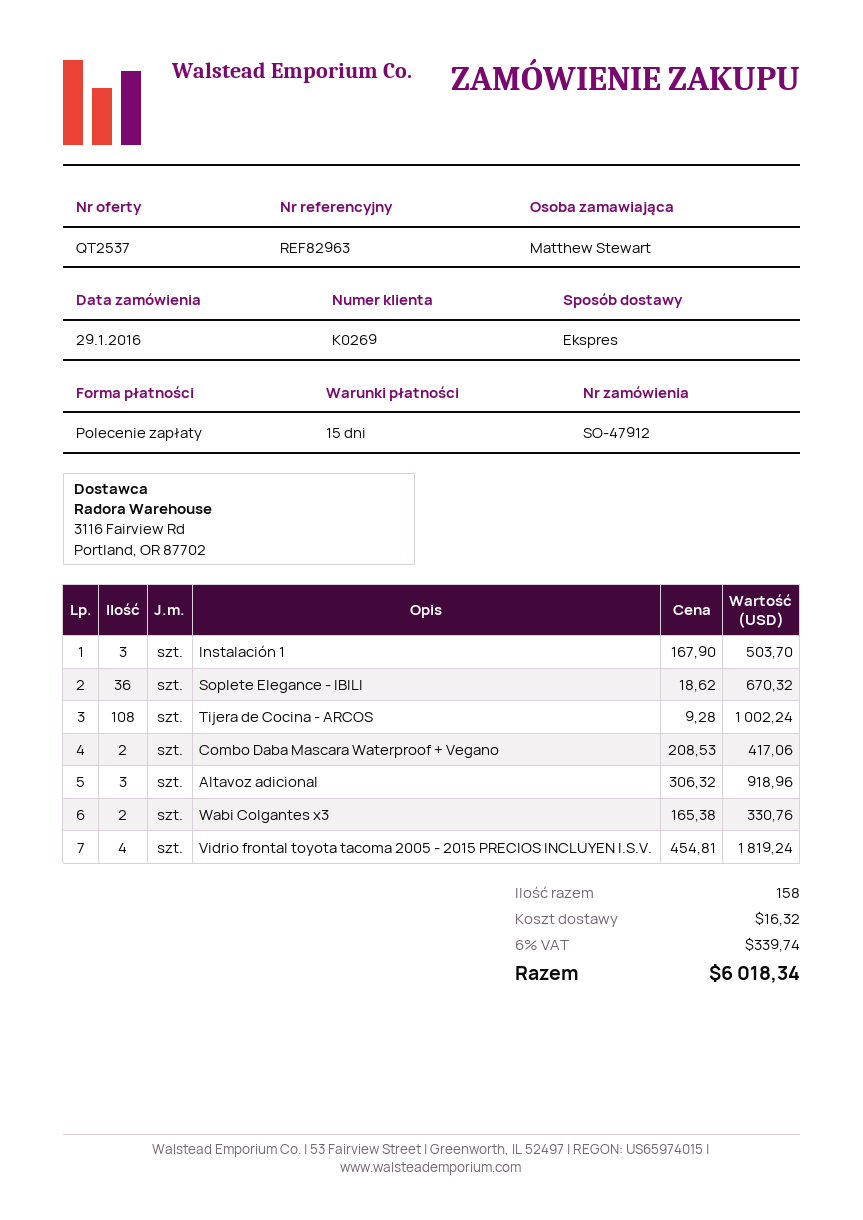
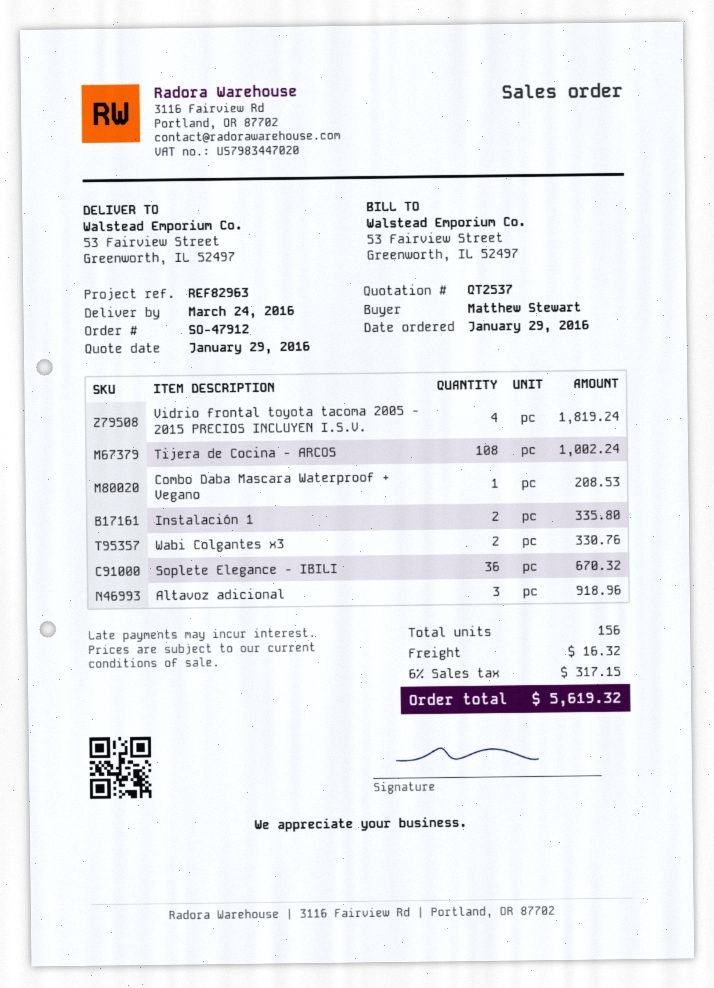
Instalación 1: 3 for 503.70 -> 2 for 335.80
Combo Daba Mascara Waterproof + Vegano: 2 for 417.06 -> 1 for 208.53
total quantity: 158 -> 156
tax: 6% = 339.74 -> 6% = 317.15
total: 6018.34 -> 5619.32

